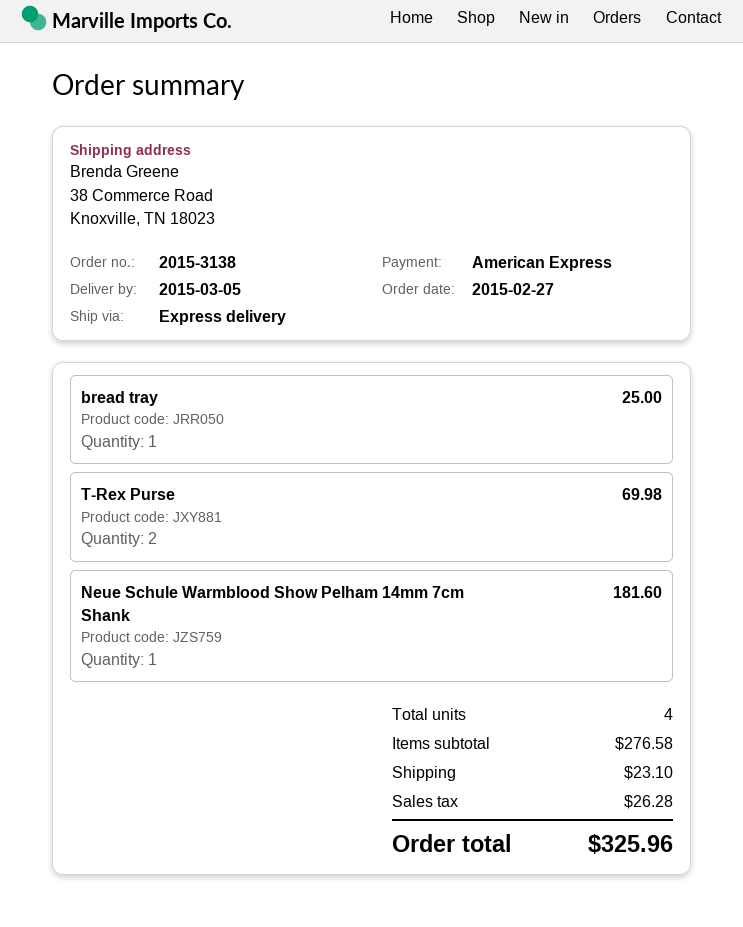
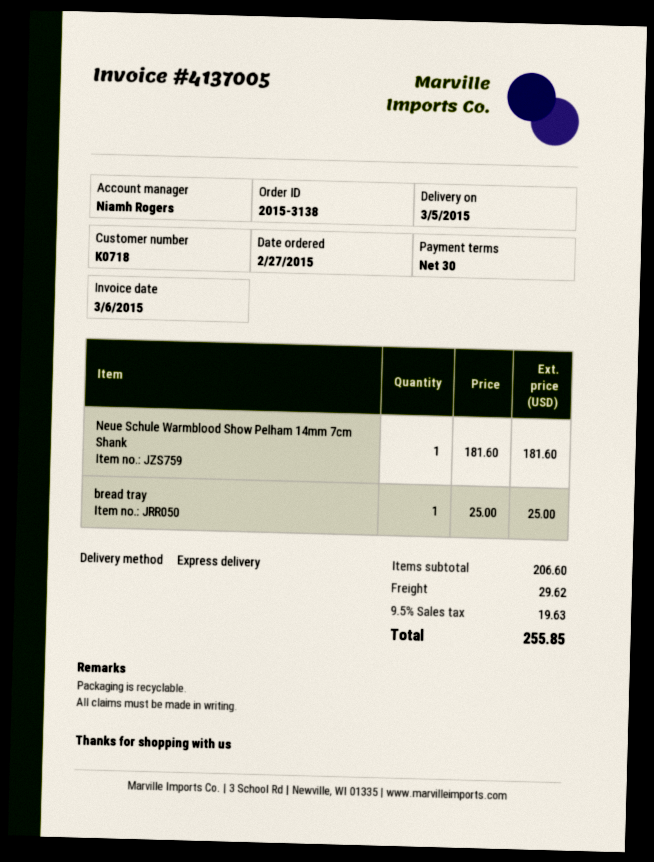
T-Rex Purse: 2 for 69.98 -> none
subtotal: 276.58 -> 206.60
shipping: 23.10 -> 29.62
tax: 26.28 -> 19.63
total: 325.96 -> 255.85

